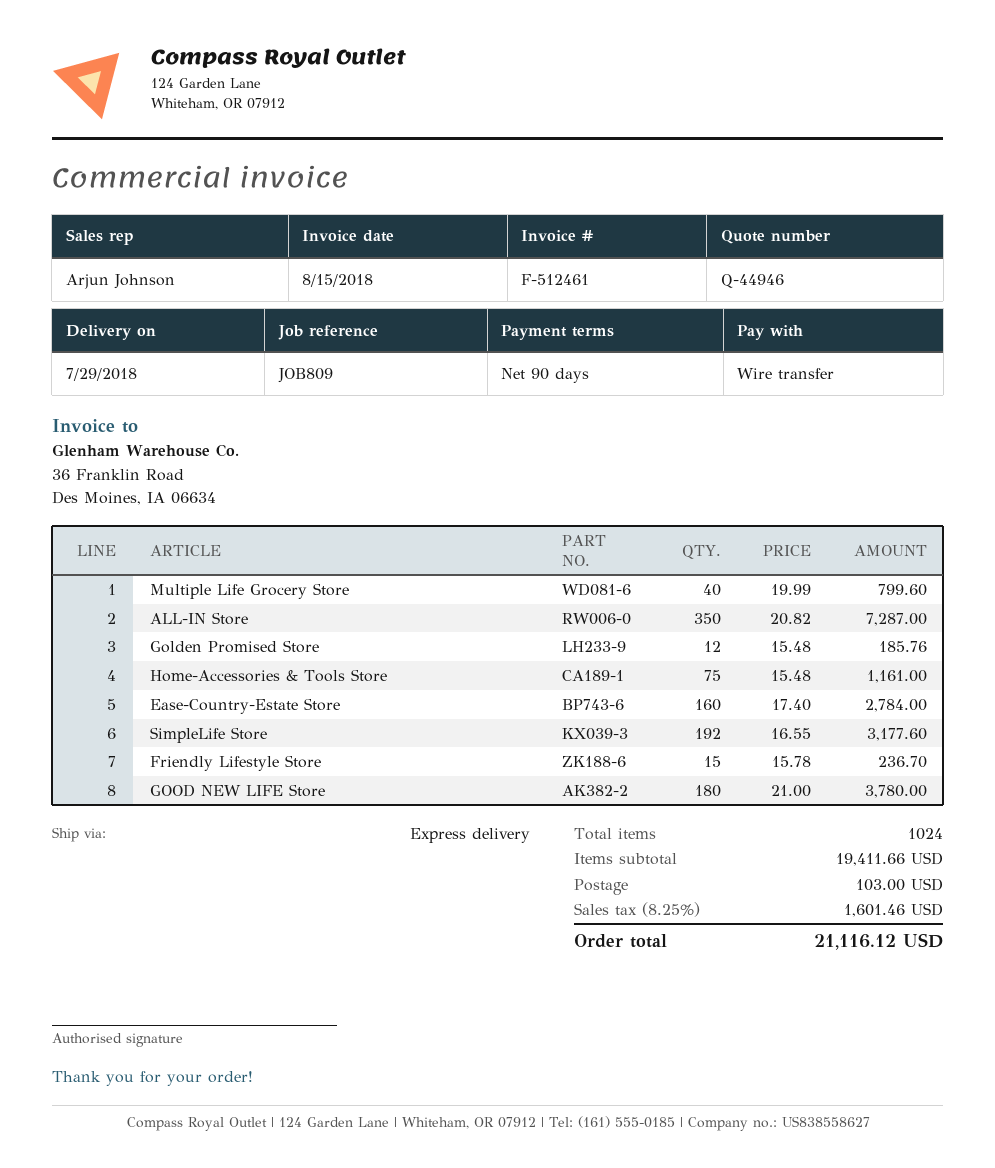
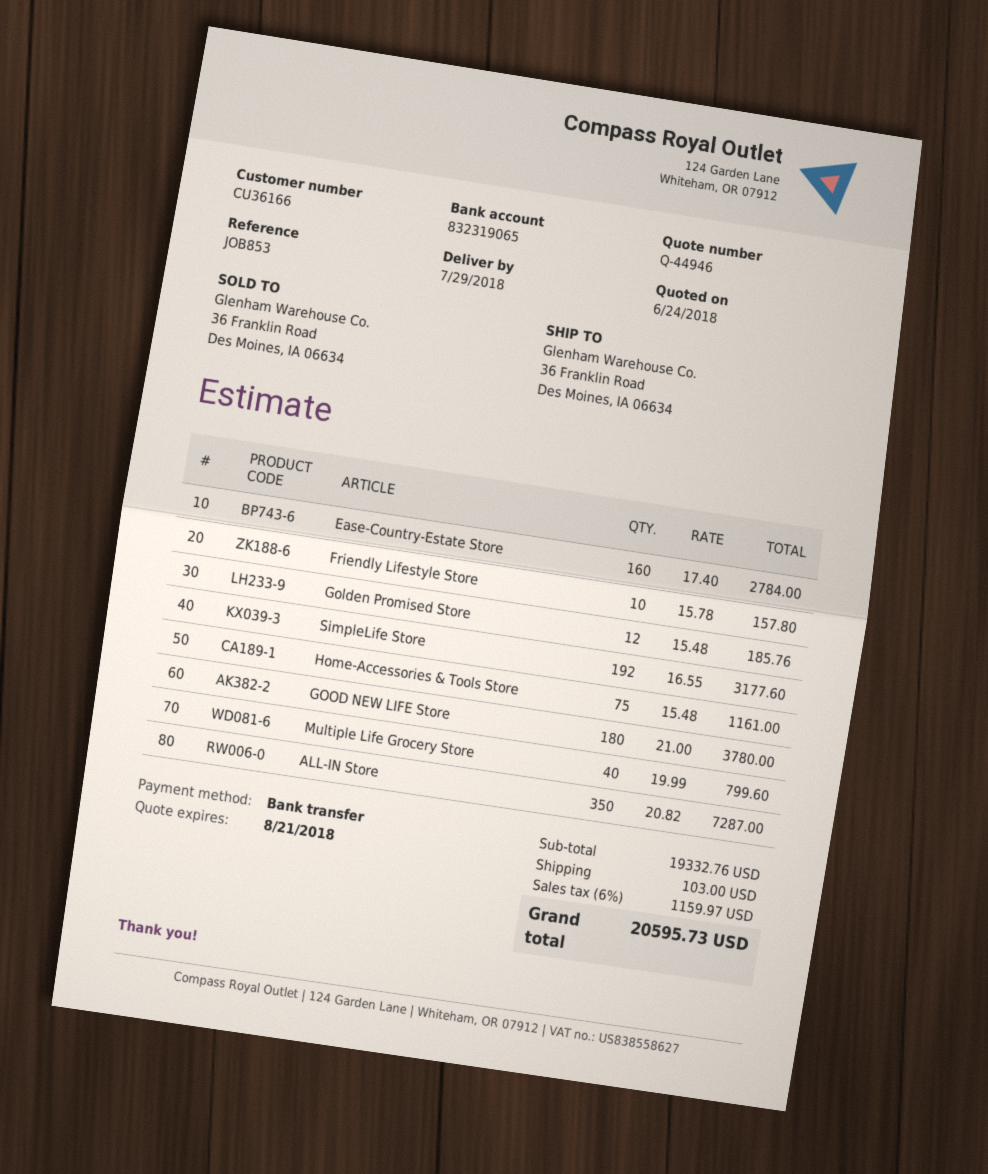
reference: JOB809 -> JOB853
Friendly Lifestyle Store: 15 x 15.78 = 236.70 -> 10 x 15.78 = 157.80
subtotal: 19411.66 -> 19332.76
tax: 8.25% = 1601.46 -> 6% = 1159.97
total: 21116.12 -> 20595.73

